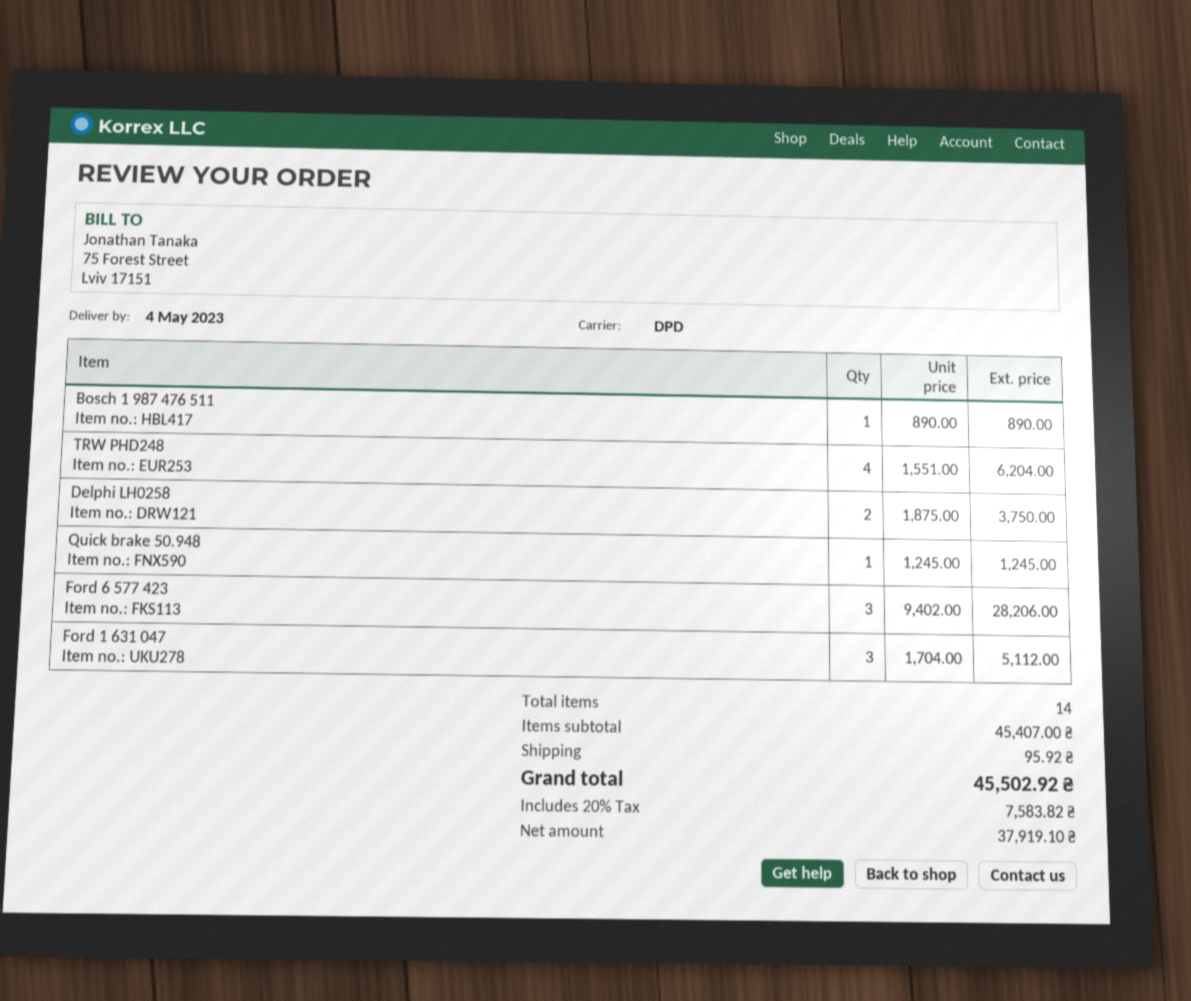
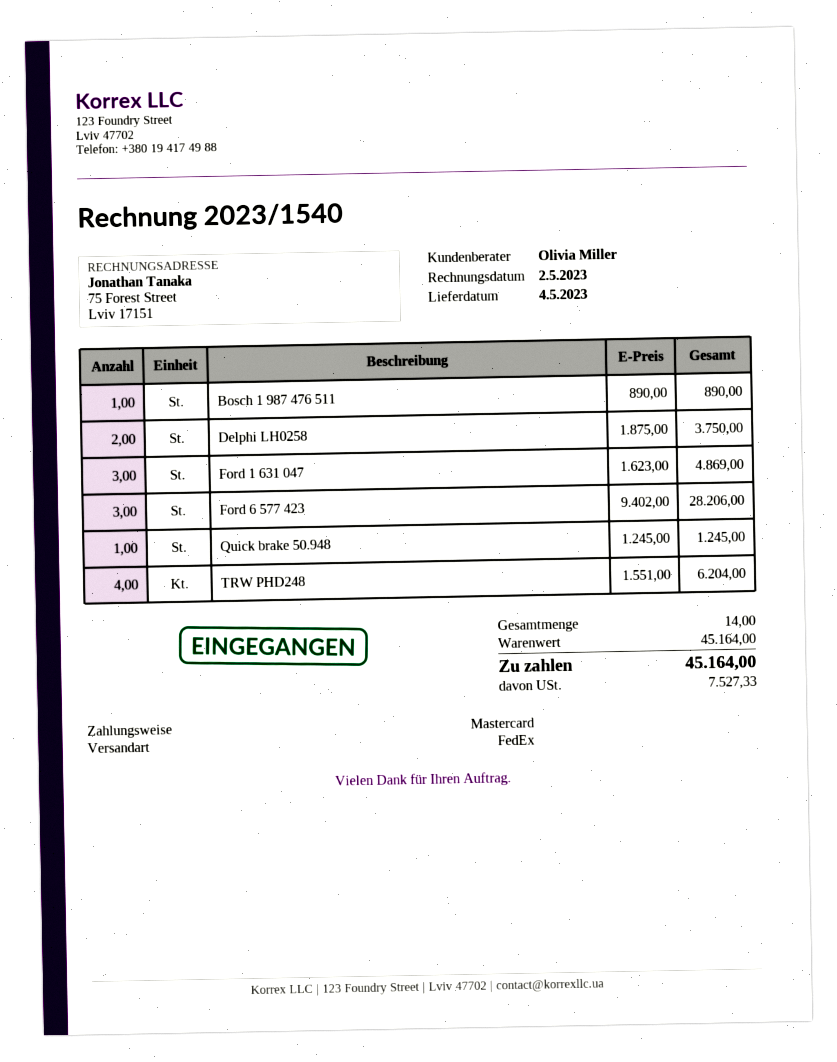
shipping method: DPD -> FedEx
Ford 1 631 047: 3 x 1704.00 = 5112.00 -> 3 x 1623.00 = 4869.00
subtotal: 45407.00 -> 45164.00
shipping: 95.92 -> none
tax: 7583.82 -> 7527.33
total: 45502.92 -> 45164.00

